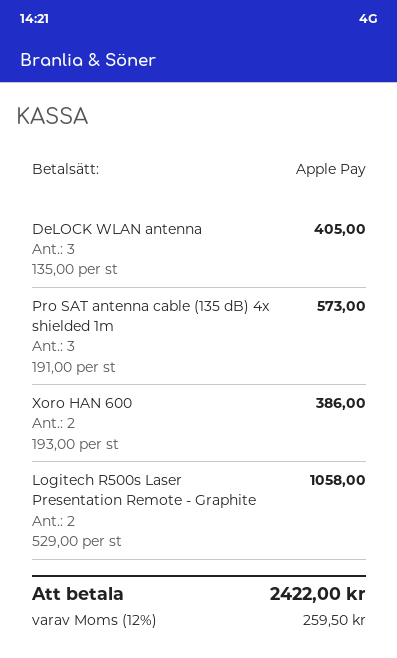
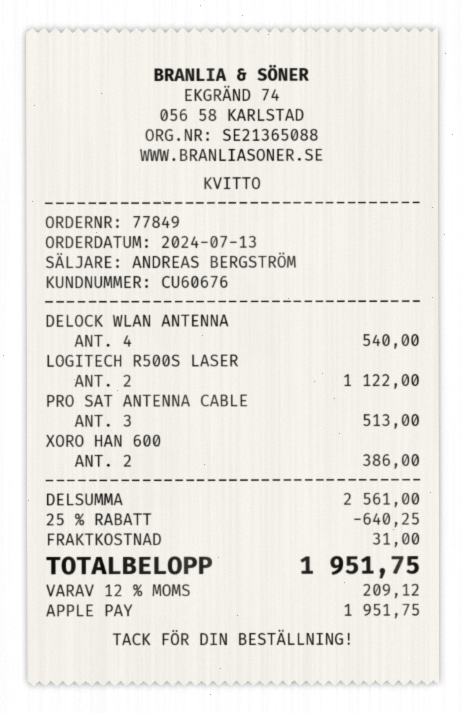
DeLOCK WLAN antenna: 3 for 405.00 -> 4 for 540.00
Pro SAT antenna cable (135 dB) 4x shielded 1m: 3 for 573.00 -> 3 for 513.00
Logitech R500s Laser Presentation Remote - Graphite: 2 for 1058.00 -> 2 for 1122.00
discount: none -> 25% = 640.25
shipping: none -> 31.00
tax: 12% = 259.50 -> 12% = 209.12
total: 2422.00 -> 1951.75

